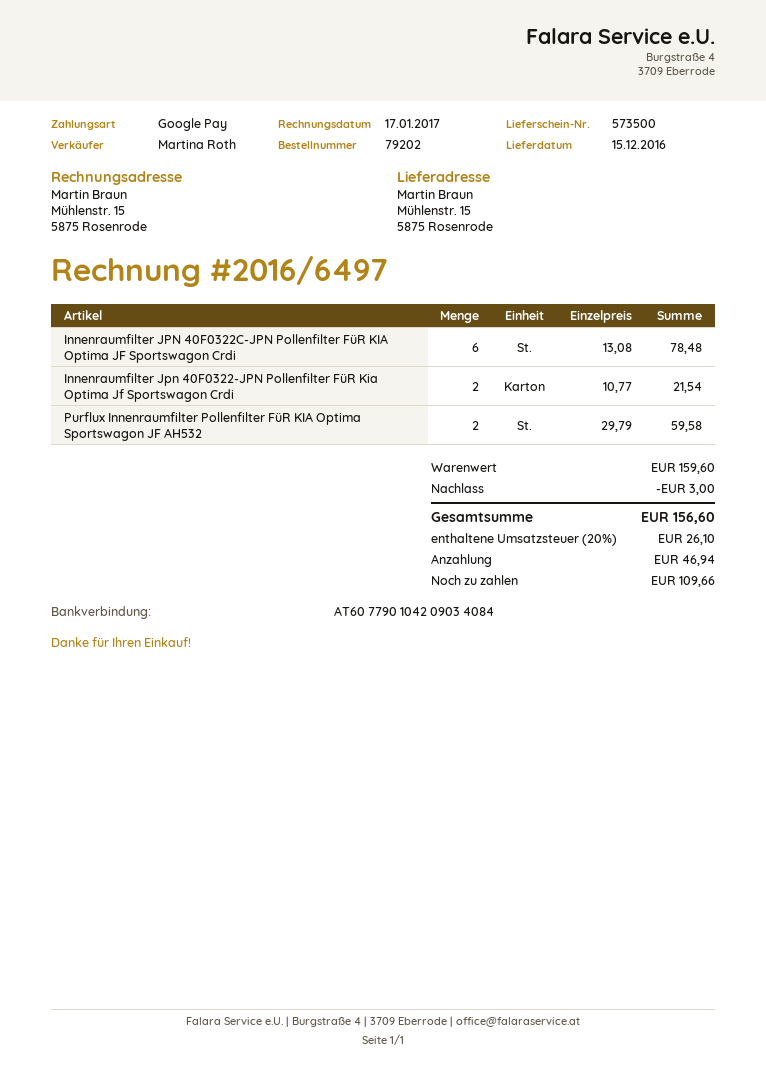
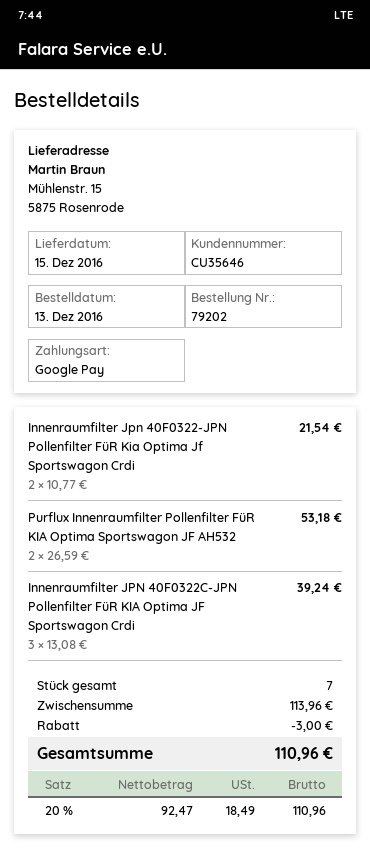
Innenraumfilter JPN 40F0322C-JPN Pollenfilter FüR KIA Optima JF Sportswagon Crdi: 6 x 13.08 = 78.48 -> 3 x 13.08 = 39.24
Purflux Innenraumfilter Pollenfilter FüR KIA Optima Sportswagon JF AH532: 2 x 29.79 = 59.58 -> 2 x 26.59 = 53.18
subtotal: 159.60 -> 113.96
tax: 20% = 26.10 -> 20% = 18.49
total: 156.60 -> 110.96

